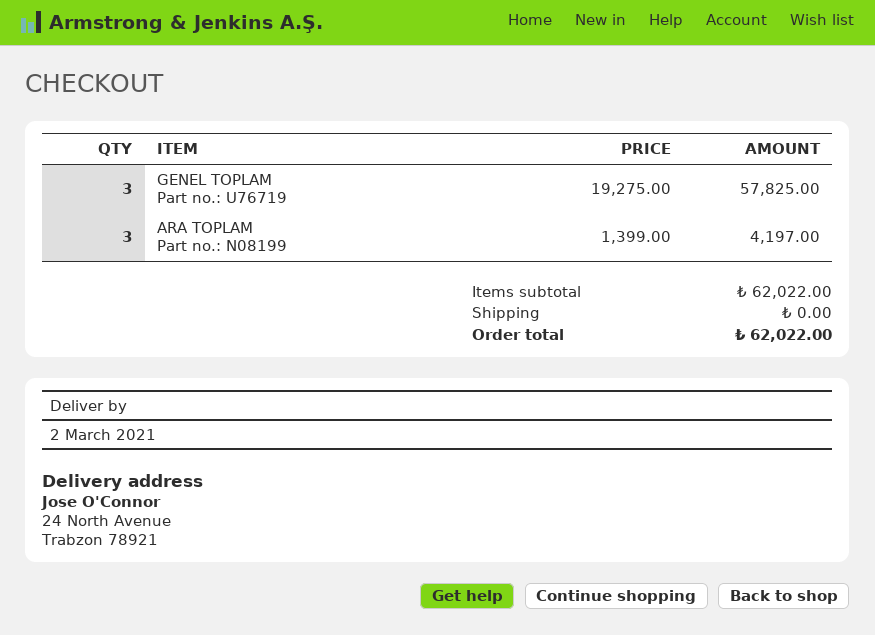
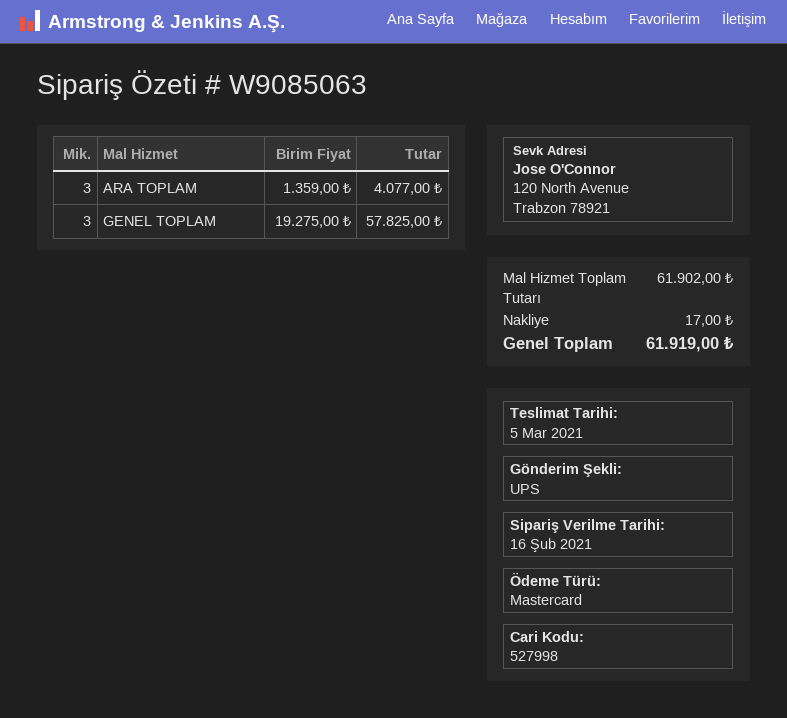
delivery date: 2021-03-02 -> 2021-03-05
ship to: 24 North Avenue, Trabzon 78921 -> 120 North Avenue, Trabzon 78921
ARA TOPLAM: 3 x 1399.00 = 4197.00 -> 3 x 1359.00 = 4077.00
subtotal: 62022.00 -> 61902.00
shipping: 0.00 -> 17.00
total: 62022.00 -> 61919.00

